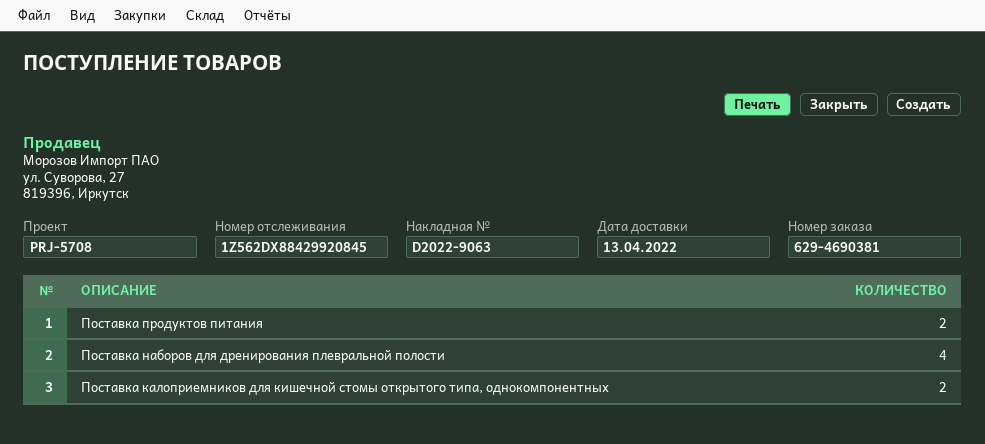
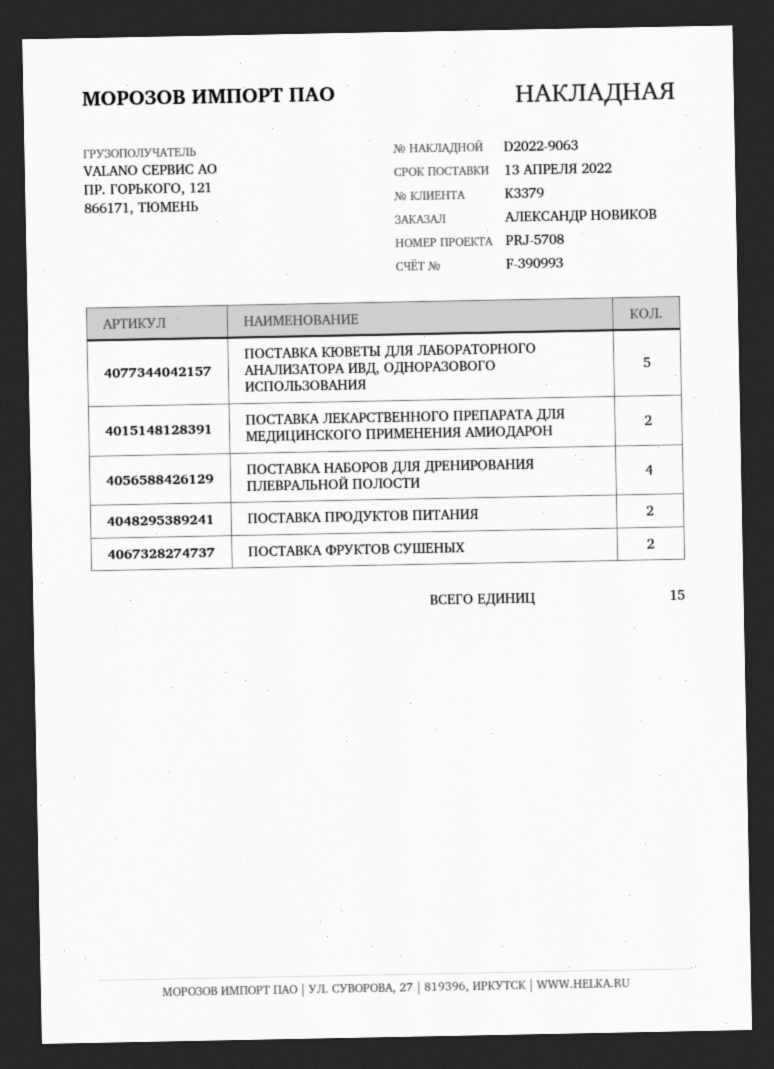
Поставка калоприемников для кишечной стомы открытого типа, однокомпонентных: 2 -> none
ПОСТАВКА КЮВЕТЫ ДЛЯ ЛАБОРАТОРНОГО АНАЛИЗАТОРА ИВД, ОДНОРАЗОВОГО ИСПОЛЬЗОВАНИЯ: none -> 5
ПОСТАВКА ЛЕКАРСТВЕННОГО ПРЕПАРАТА ДЛЯ МЕДИЦИНСКОГО ПРИМЕНЕНИЯ АМИОДАРОН: none -> 2
ПОСТАВКА ФРУКТОВ СУШЕНЫХ: none -> 2

